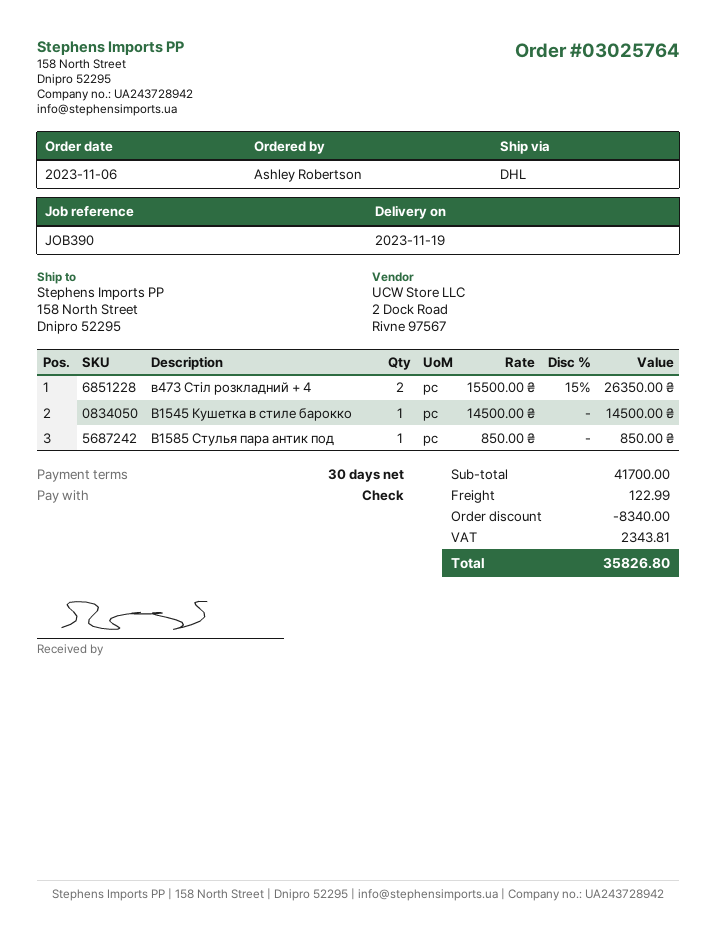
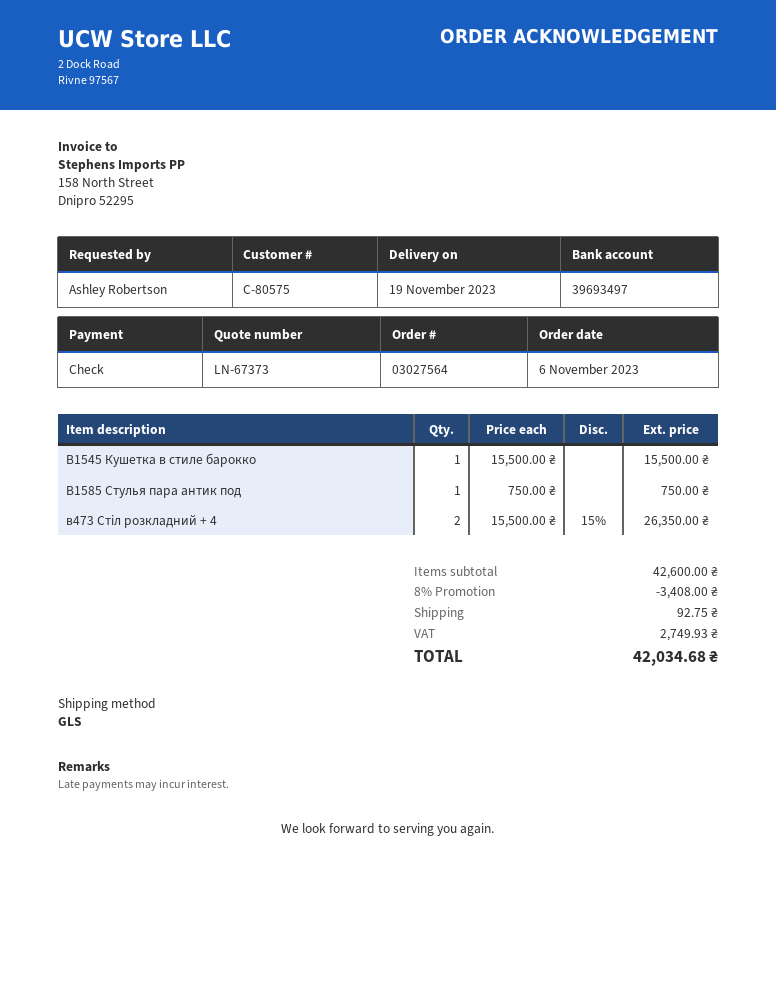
order number: 03025764 -> 03027564
shipping method: DHL -> GLS
В1545 Кушетка в стиле барокко: 1 x 14500.00 = 14500.00 -> 1 x 15500.00 = 15500.00
В1585 Стулья пара антик под: 1 x 850.00 = 850.00 -> 1 x 750.00 = 750.00
subtotal: 41700.00 -> 42600.00
discount: 8340.00 -> 3408.00
shipping: 122.99 -> 92.75
tax: 2343.81 -> 2749.93
total: 35826.80 -> 42034.68

